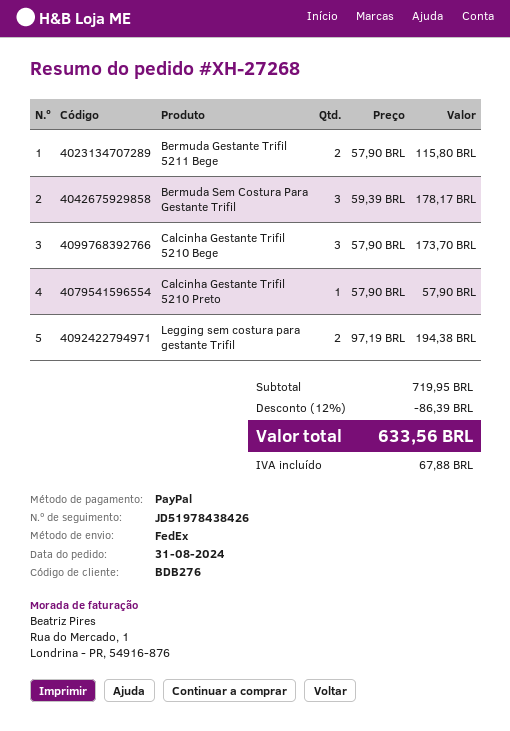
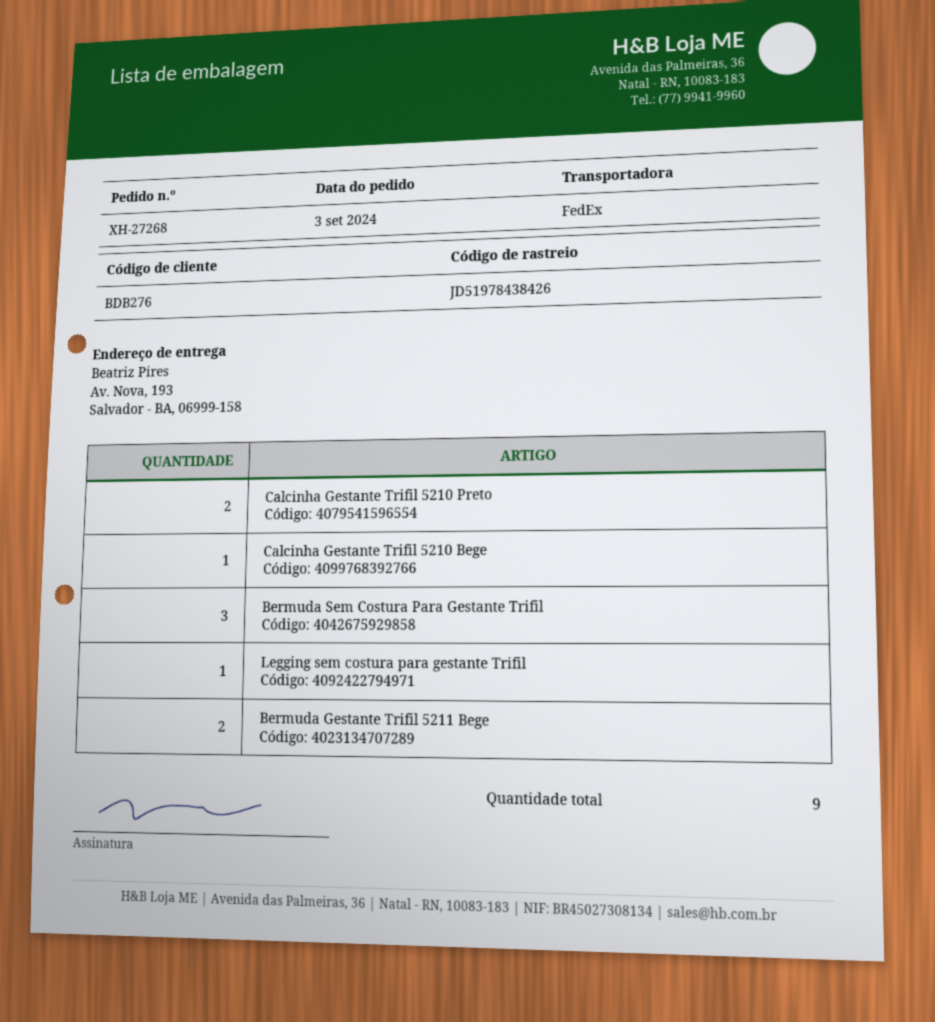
order date: 2024-08-31 -> 2024-09-03
Calcinha Gestante Trifil 5210 Bege: 3 -> 1
Calcinha Gestante Trifil 5210 Preto: 1 -> 2
Legging sem costura para gestante Trifil: 2 -> 1

